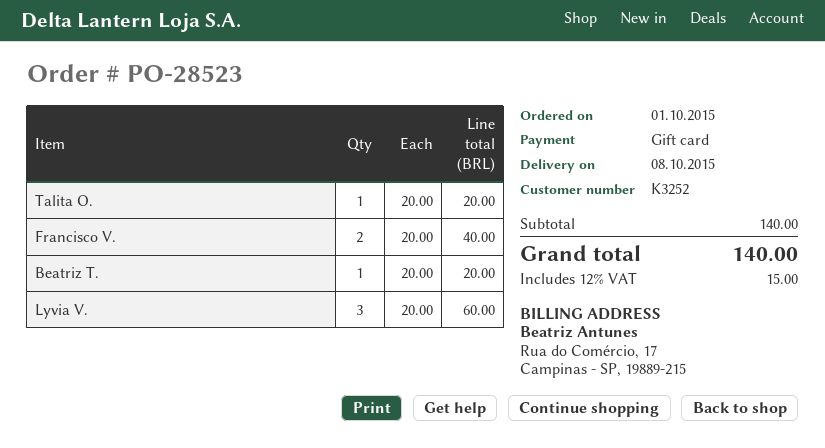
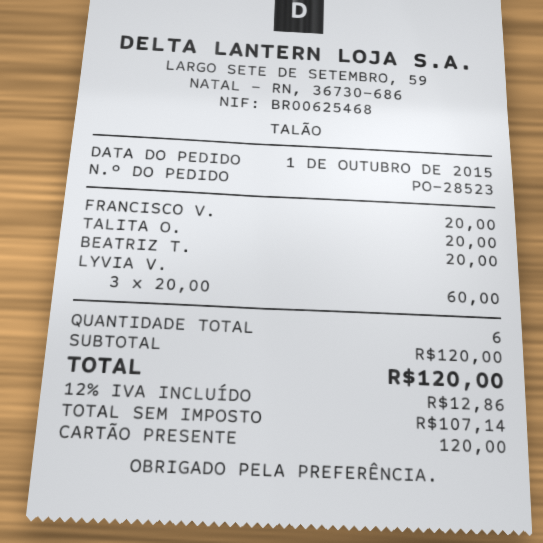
Francisco V.: 2 x 20.00 = 40.00 -> 1 x 20.00 = 20.00
subtotal: 140.00 -> 120.00
tax: 12% = 15.00 -> 12% = 12.86
total: 140.00 -> 120.00

